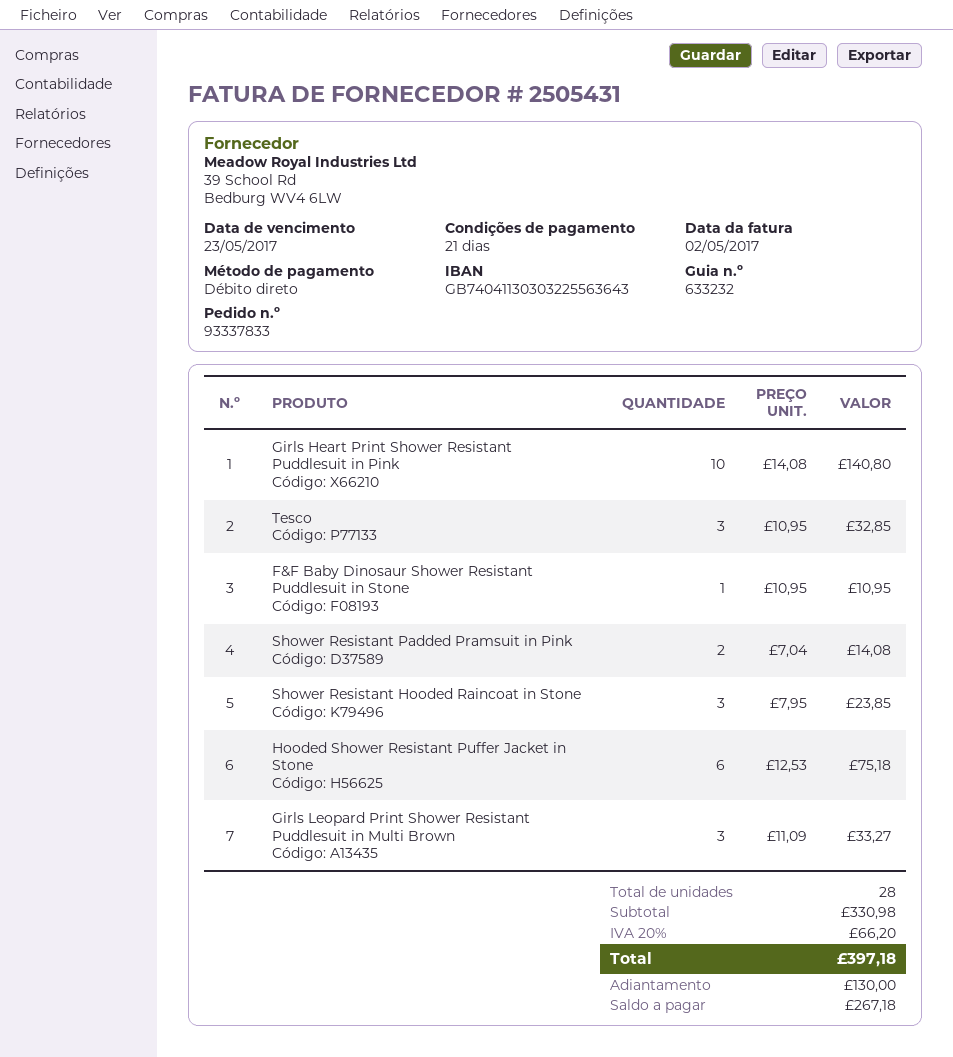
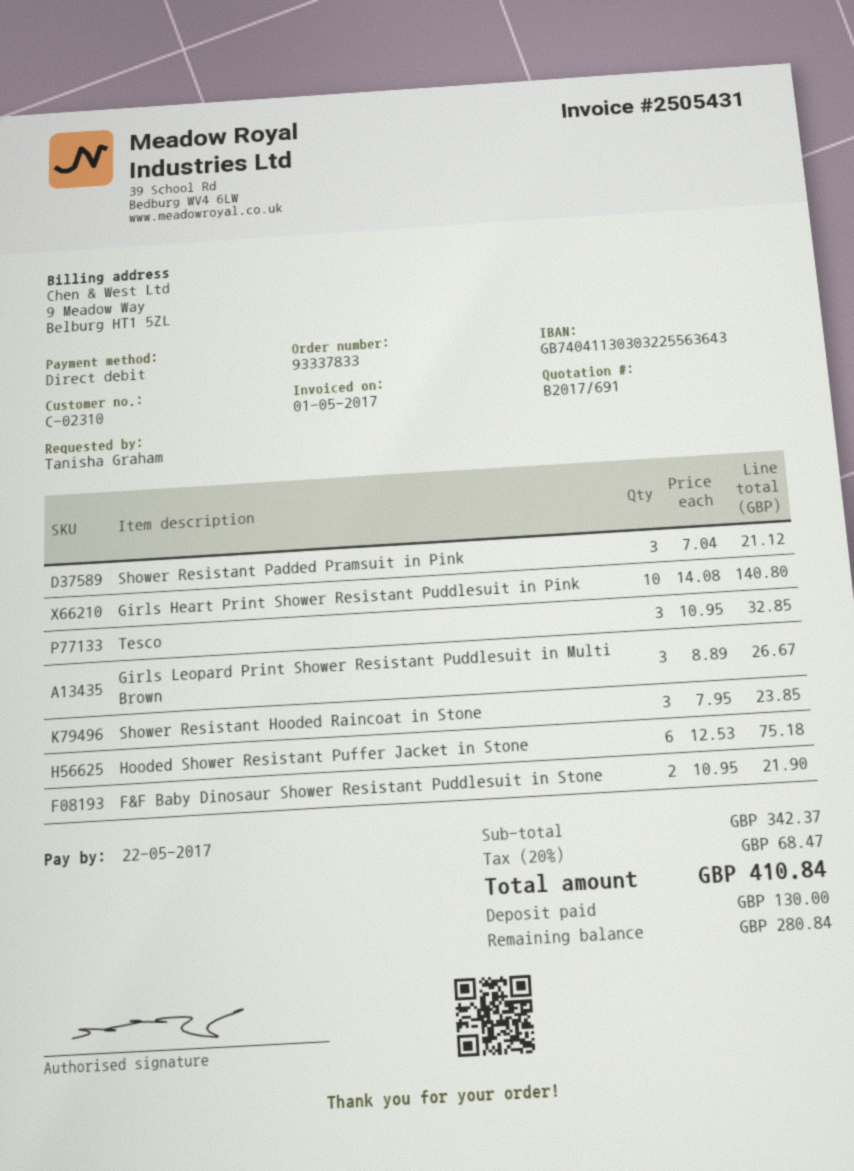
invoice date: 2017-05-02 -> 2017-05-01
due date: 2017-05-23 -> 2017-05-22
F&F Baby Dinosaur Shower Resistant Puddlesuit in Stone: 1 x 10.95 = 10.95 -> 2 x 10.95 = 21.90
Shower Resistant Padded Pramsuit in Pink: 2 x 7.04 = 14.08 -> 3 x 7.04 = 21.12
Girls Leopard Print Shower Resistant Puddlesuit in Multi Brown: 3 x 11.09 = 33.27 -> 3 x 8.89 = 26.67
subtotal: 330.98 -> 342.37
tax: 20% = 66.20 -> 20% = 68.47
total: 397.18 -> 410.84
balance: 267.18 -> 280.84

